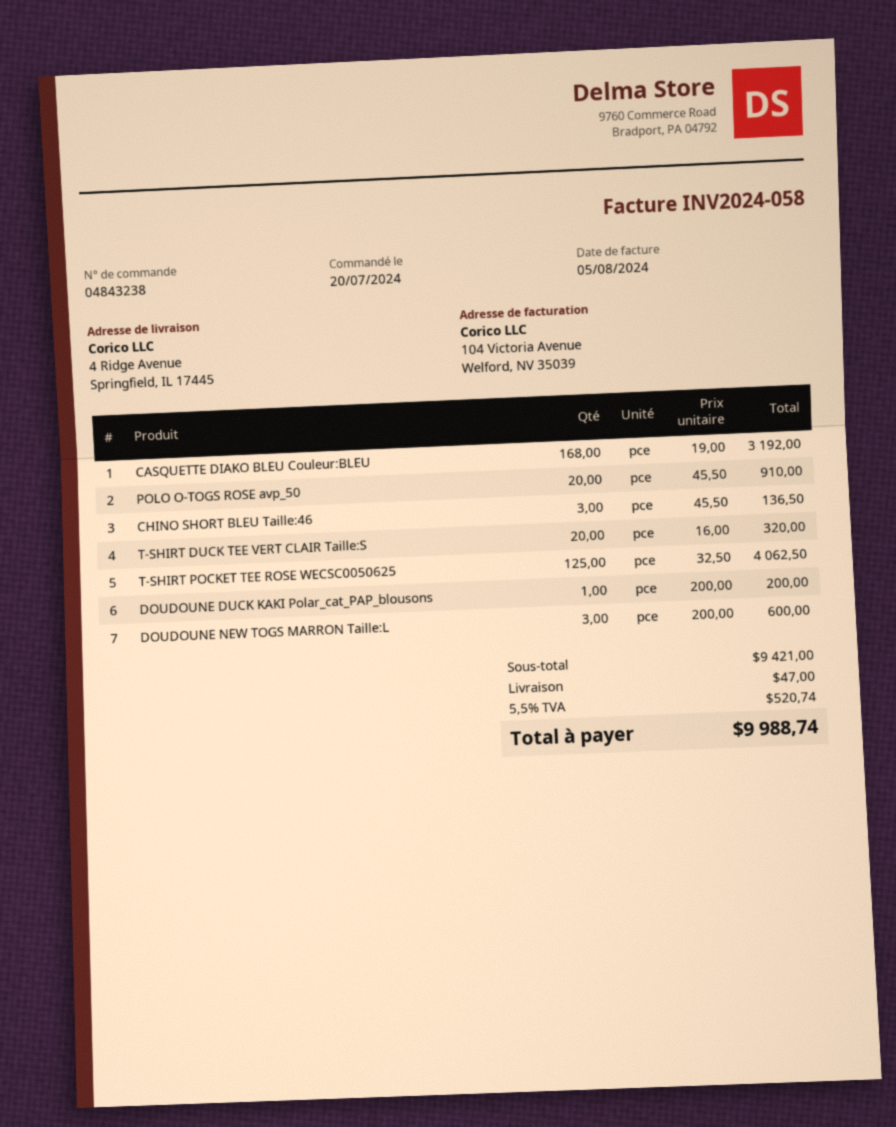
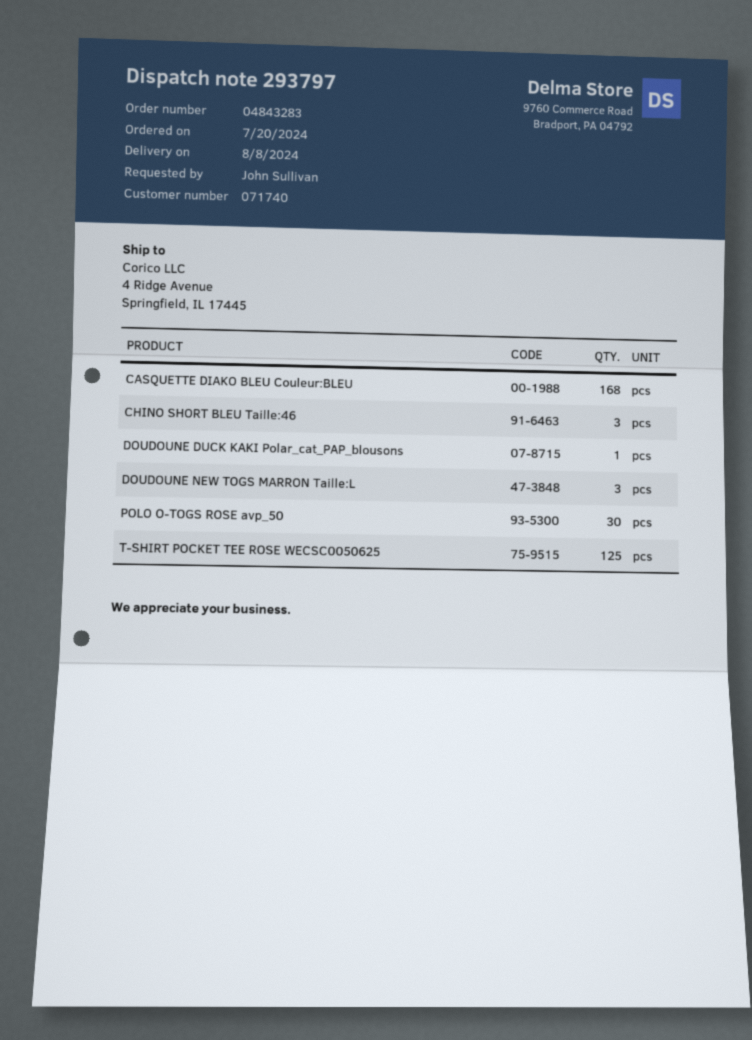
order number: 04843238 -> 04843283
POLO O-TOGS ROSE avp_50: 20 -> 30
T-SHIRT DUCK TEE VERT CLAIR Taille:S: 20 -> none

